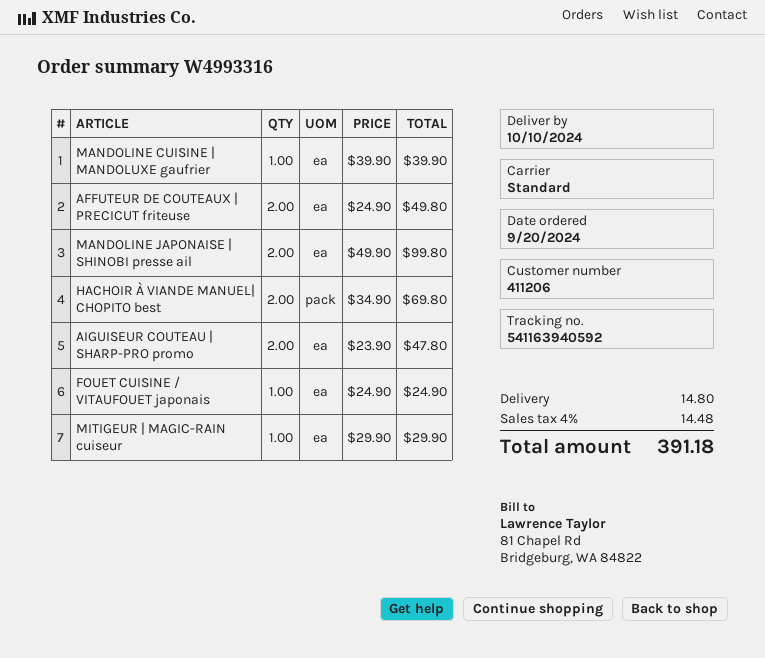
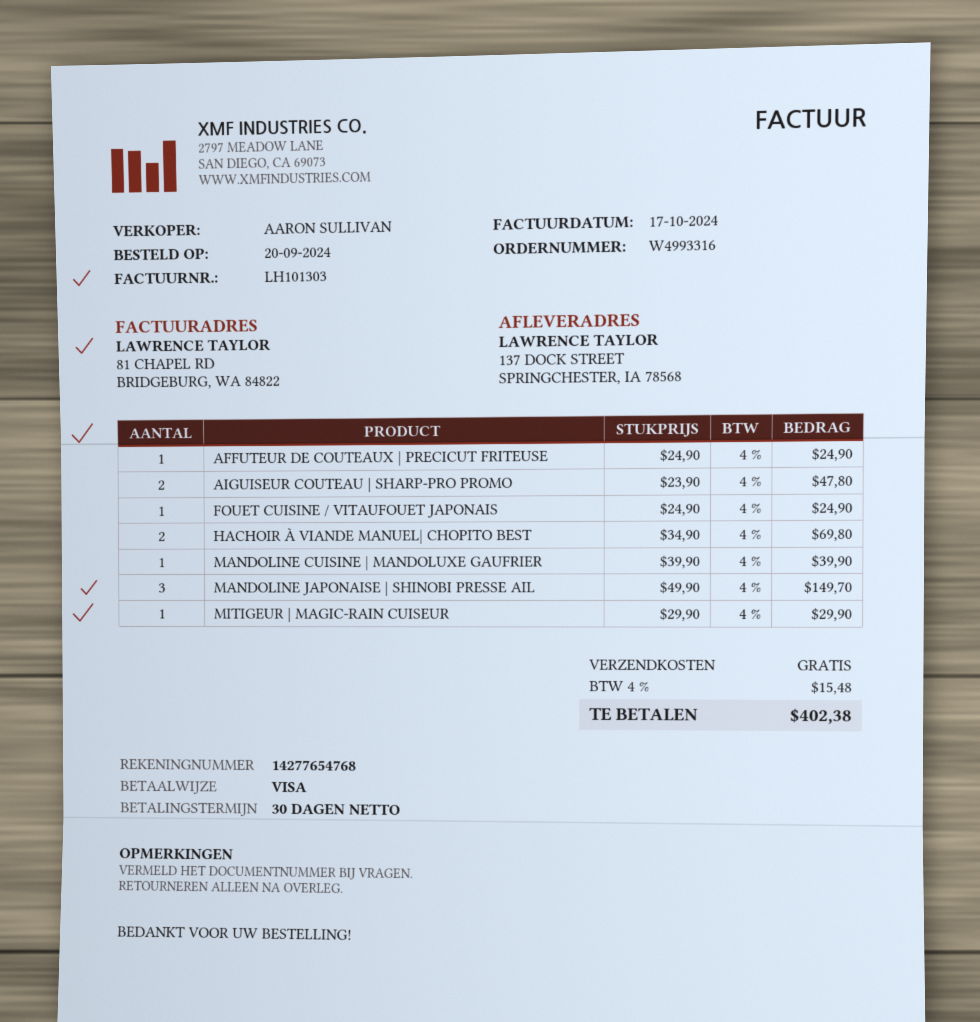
AFFUTEUR DE COUTEAUX | PRECICUT friteuse: 2 x 24.90 = 49.80 -> 1 x 24.90 = 24.90
MANDOLINE JAPONAISE | SHINOBI presse ail: 2 x 49.90 = 99.80 -> 3 x 49.90 = 149.70
shipping: 14.80 -> 0.00
tax: 4% = 14.48 -> 4% = 15.48
total: 391.18 -> 402.38

